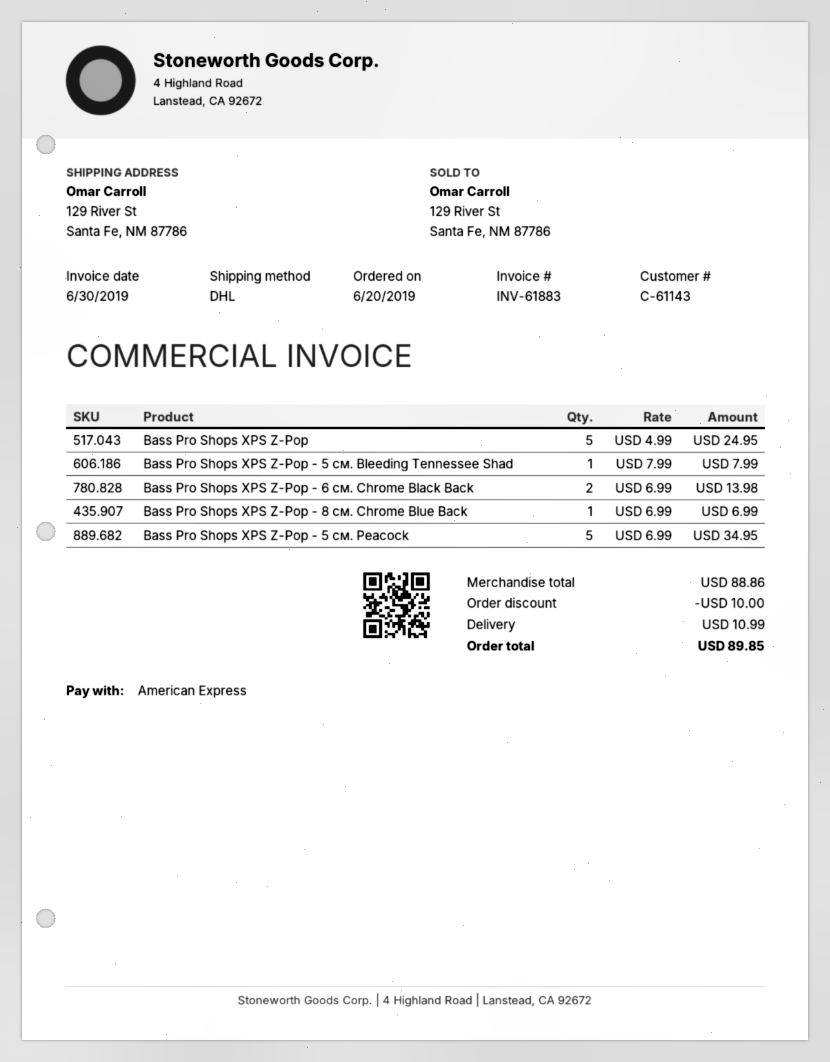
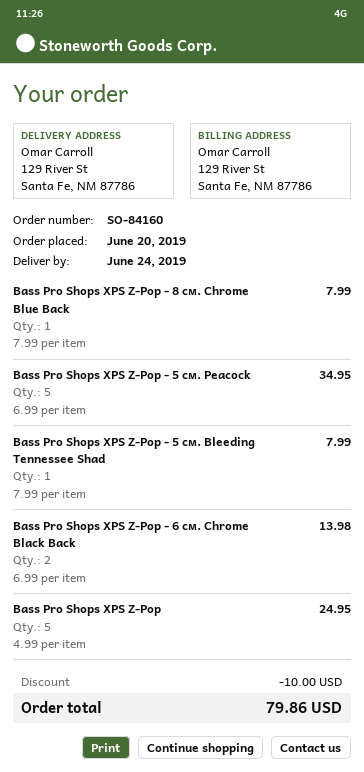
Bass Pro Shops XPS Z-Pop - 8 см. Chrome Blue Back: 1 x 6.99 = 6.99 -> 1 x 7.99 = 7.99
shipping: 10.99 -> none
total: 89.85 -> 79.86

